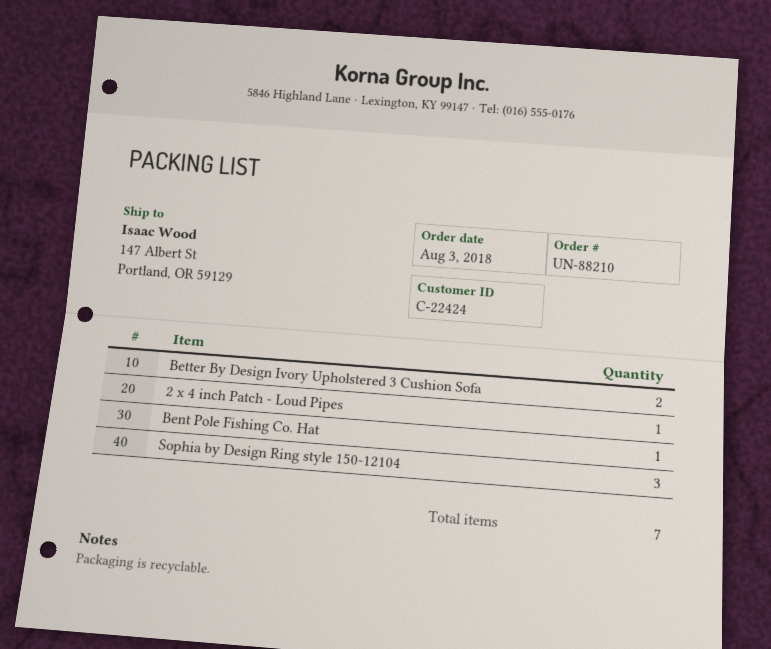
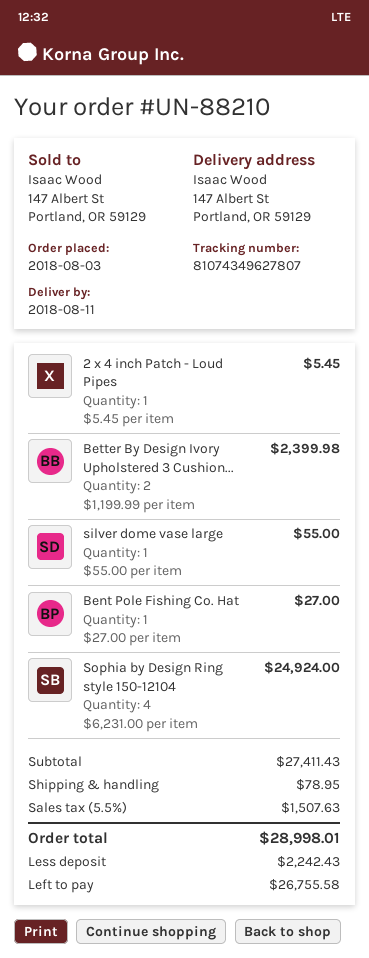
Sophia by Design Ring style 150-12104: 3 -> 4
silver dome vase large: none -> 1

